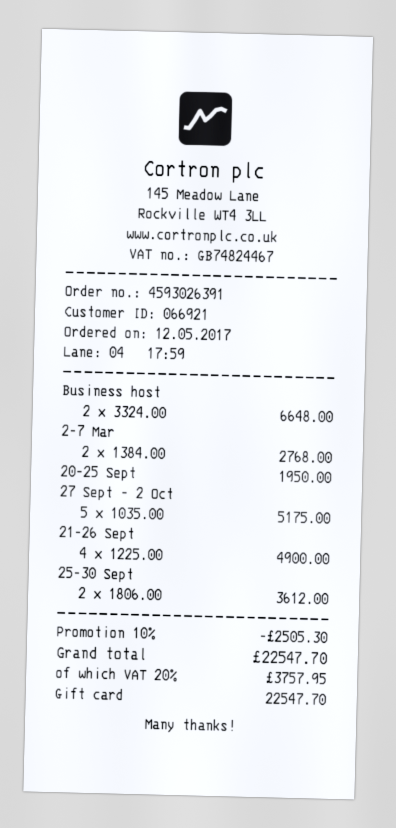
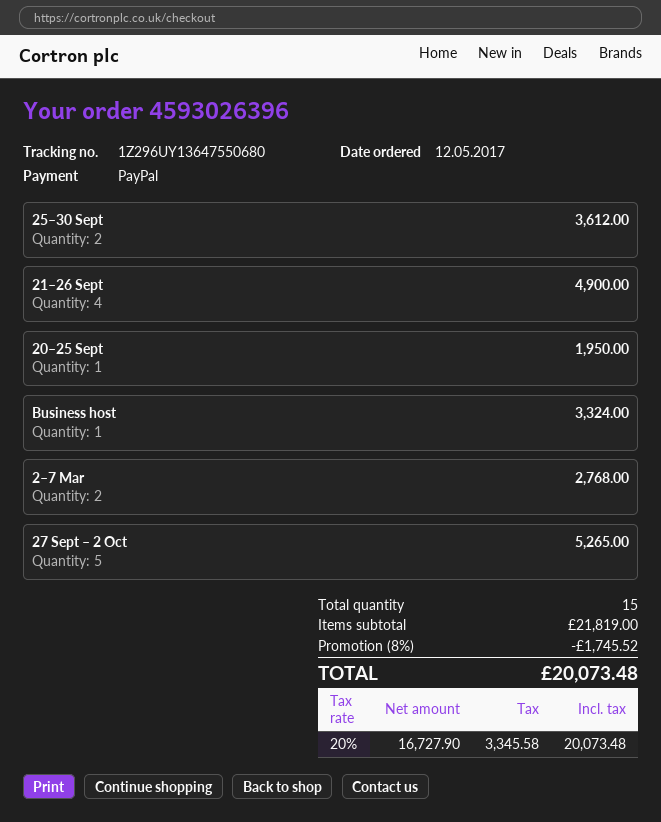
order number: 4593026391 -> 4593026396
payment method: gift card -> PayPal
Business host: 2 for 6648.00 -> 1 for 3324.00
27 Sept – 2 Oct: 5 for 5175.00 -> 5 for 5265.00
discount: 10% = 2505.30 -> 8% = 1745.52
tax: 20% = 3757.95 -> 20% = 3345.58
total: 22547.70 -> 20073.48

